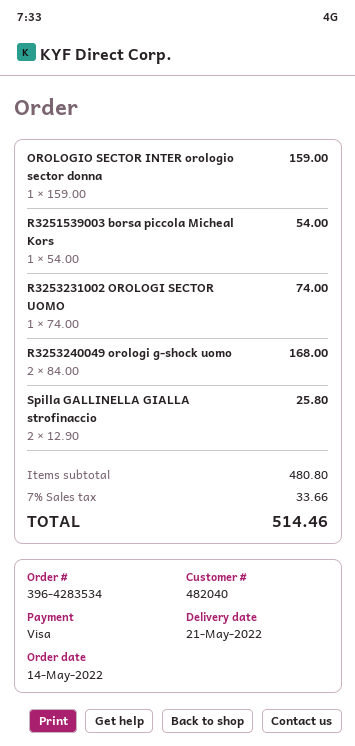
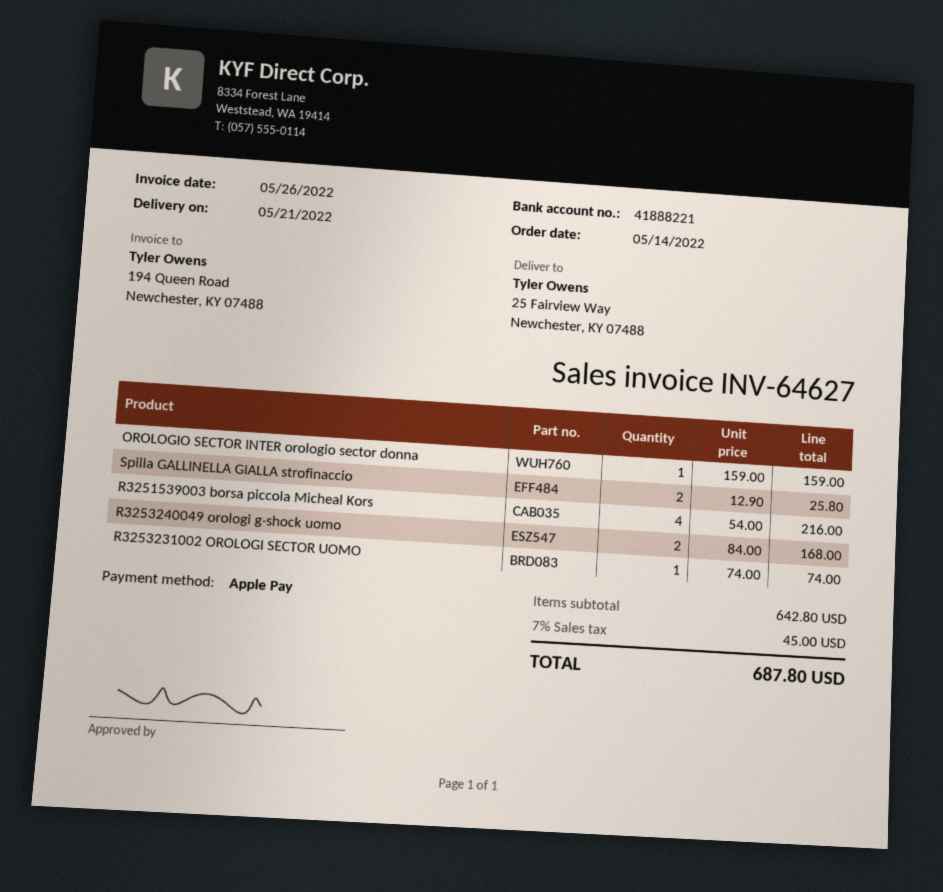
payment method: Visa -> Apple Pay
R3251539003 borsa piccola Micheal Kors: 1 x 54.00 = 54.00 -> 4 x 54.00 = 216.00
subtotal: 480.80 -> 642.80
tax: 7% = 33.66 -> 7% = 45.00
total: 514.46 -> 687.80

